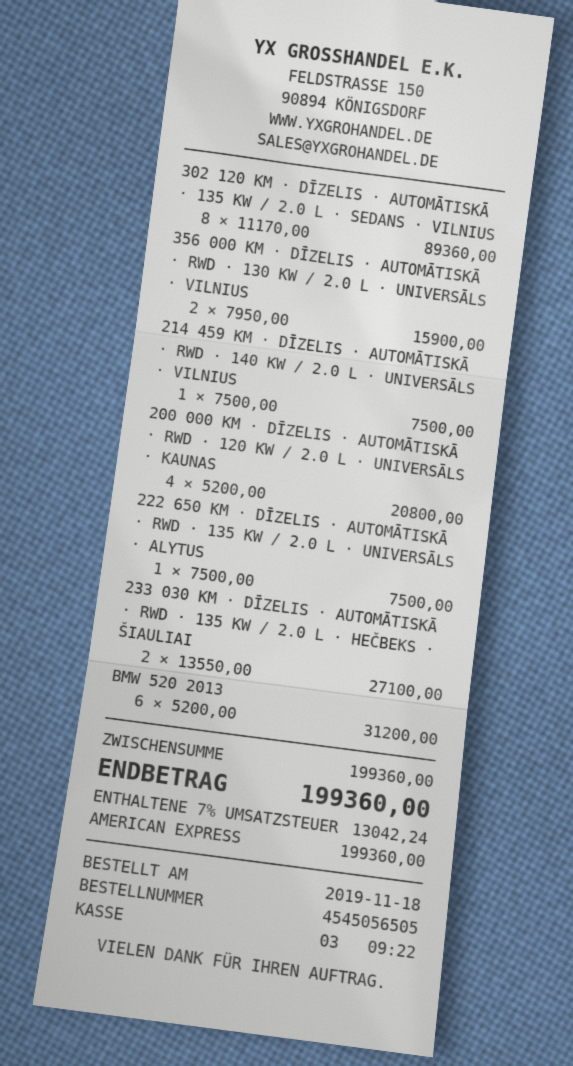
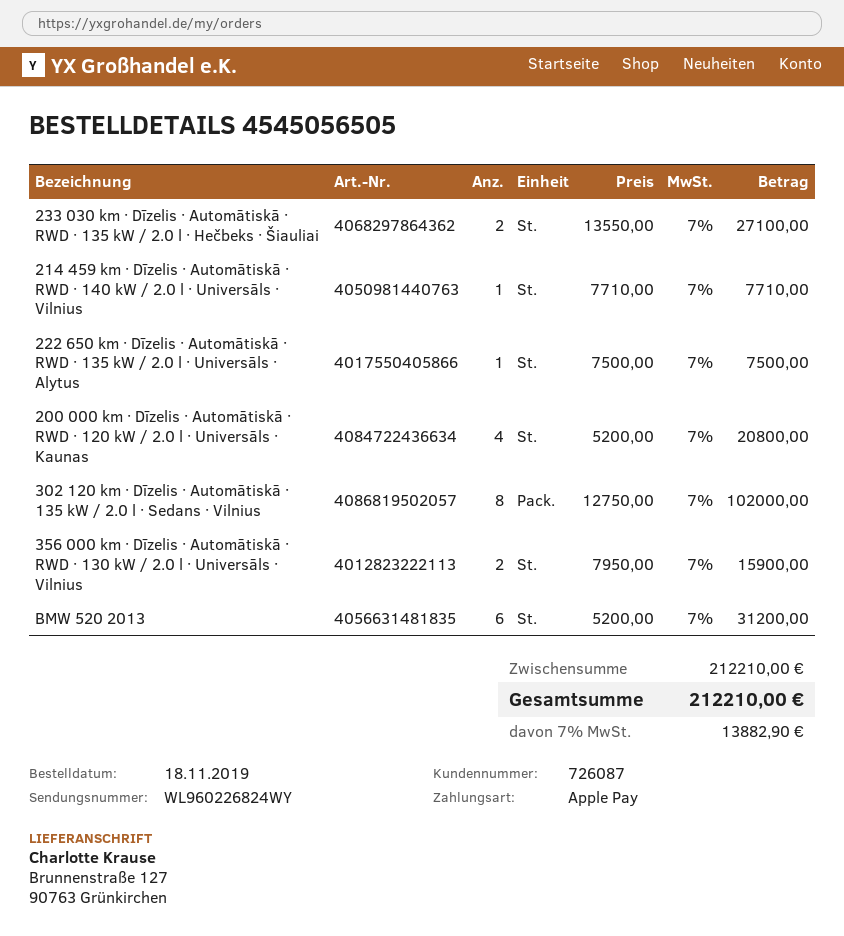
payment method: American Express -> Apple Pay
302 120 KM · DĪZELIS · AUTOMĀTISKĀ · 135 KW / 2.0 L · SEDANS · VILNIUS: 8 x 11170.00 = 89360.00 -> 8 x 12750.00 = 102000.00
214 459 KM · DĪZELIS · AUTOMĀTISKĀ · RWD · 140 KW / 2.0 L · UNIVERSĀLS · VILNIUS: 1 x 7500.00 = 7500.00 -> 1 x 7710.00 = 7710.00
subtotal: 199360.00 -> 212210.00
tax: 7% = 13042.24 -> 7% = 13882.90
total: 199360.00 -> 212210.00

